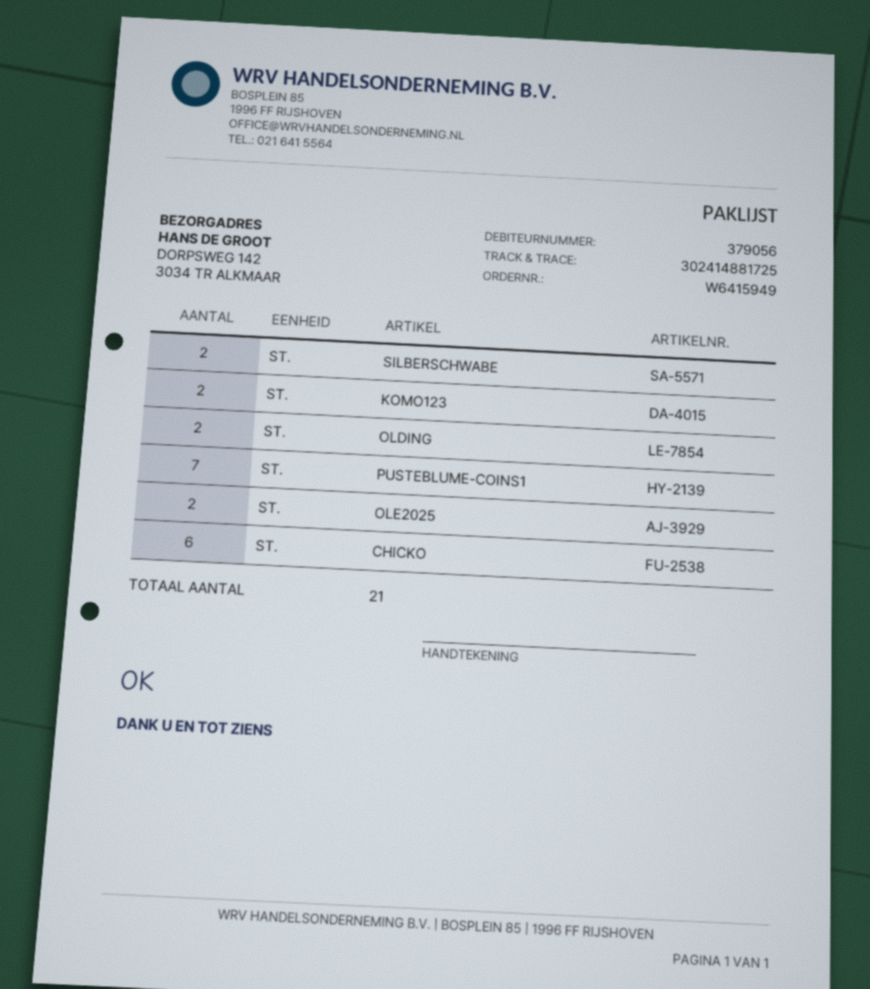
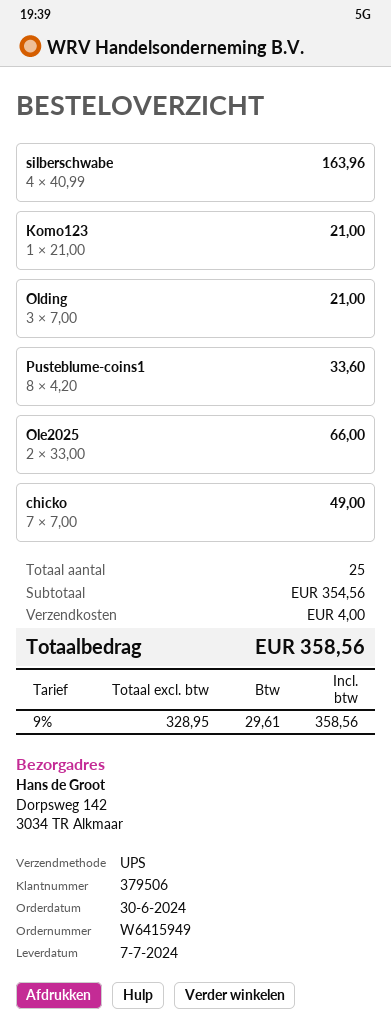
customer number: 379056 -> 379506
SILBERSCHWABE: 2 -> 4
KOMO123: 2 -> 1
OLDING: 2 -> 3
PUSTEBLUME-COINS1: 7 -> 8
CHICKO: 6 -> 7
total quantity: 21 -> 25

